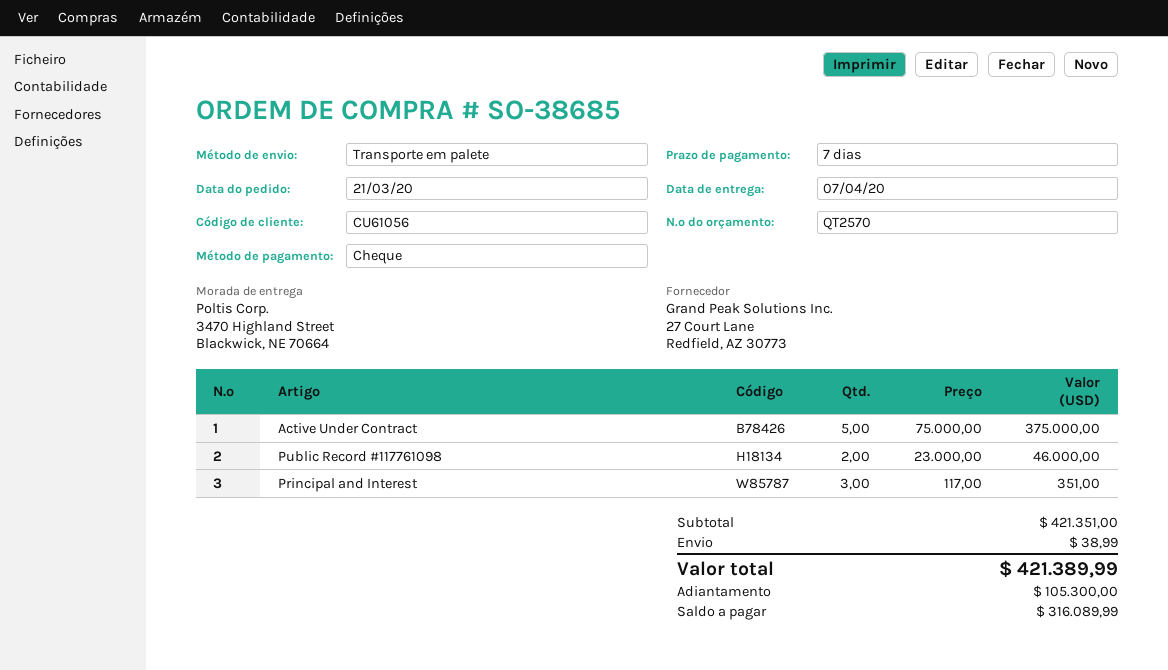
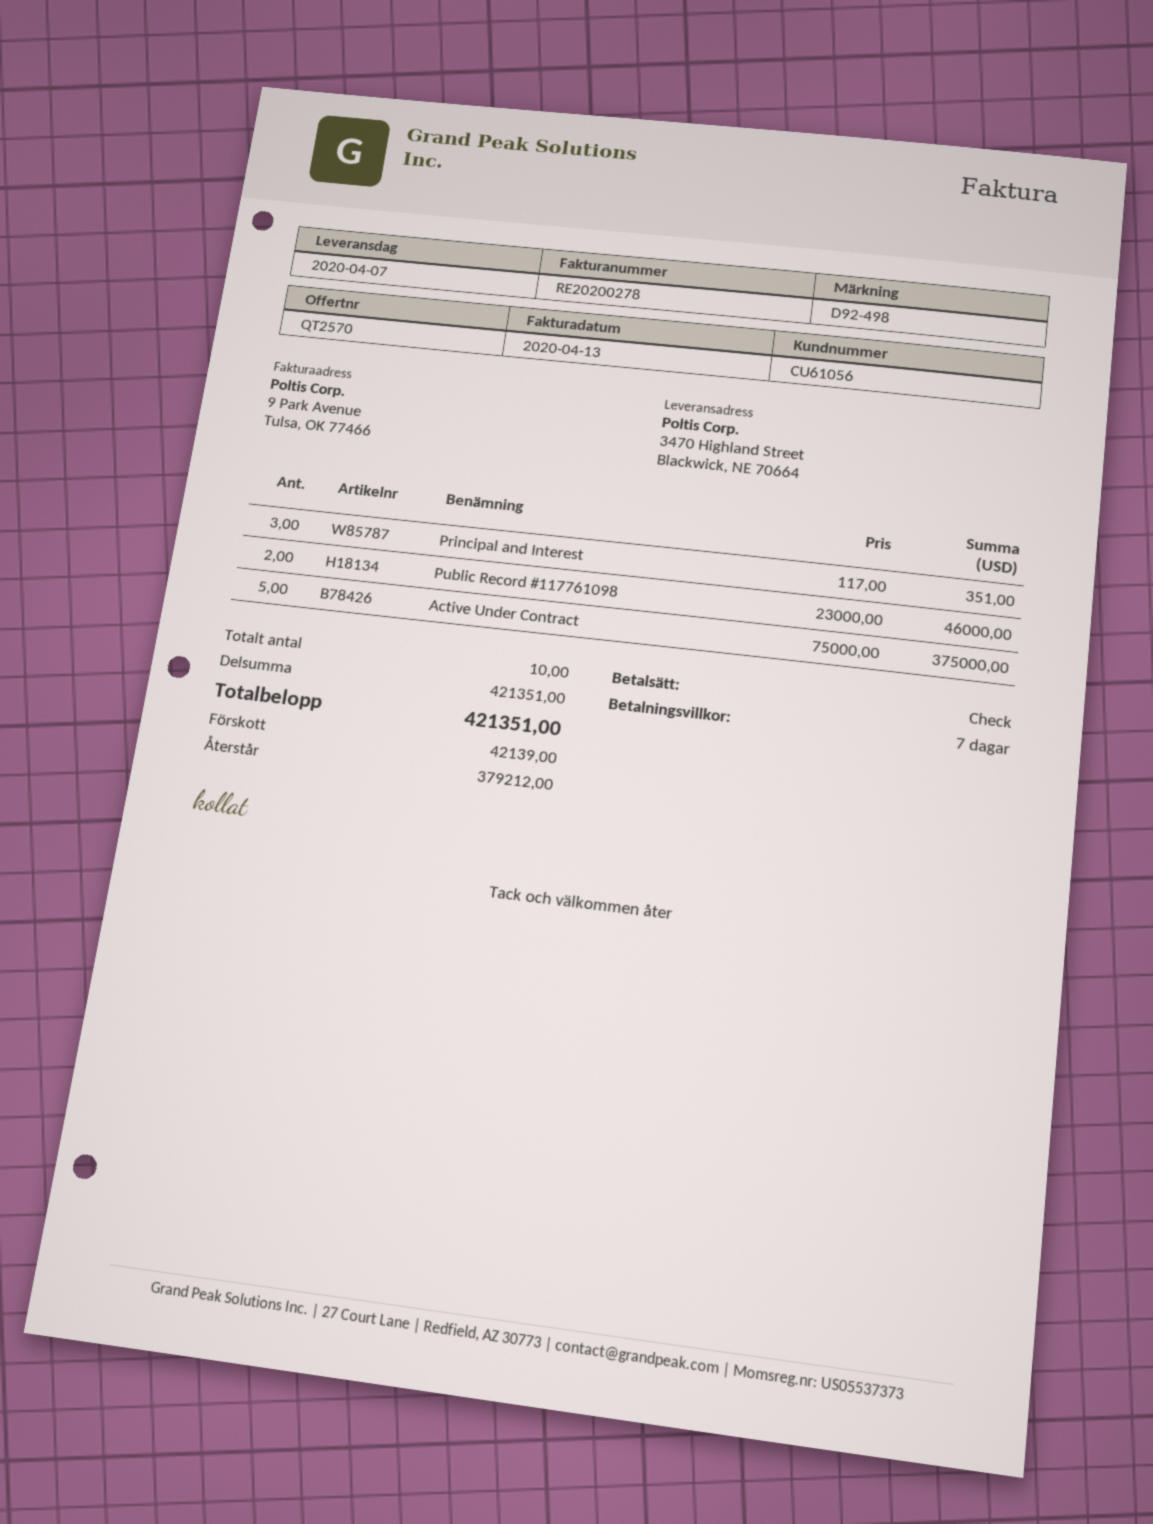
shipping: 38.99 -> none
total: 421389.99 -> 421351.00
deposit: 105300.00 -> 42139.00
balance: 316089.99 -> 379212.00

